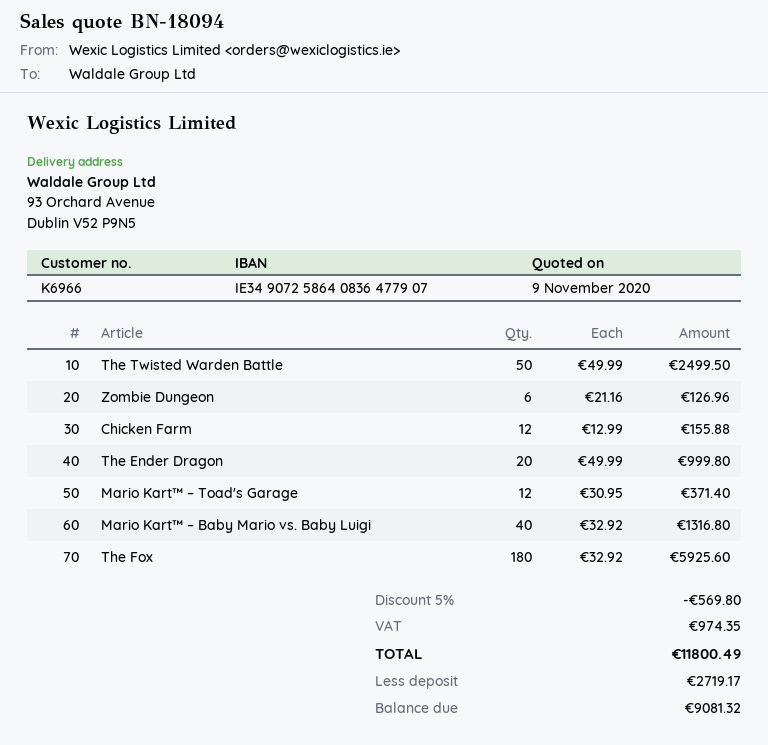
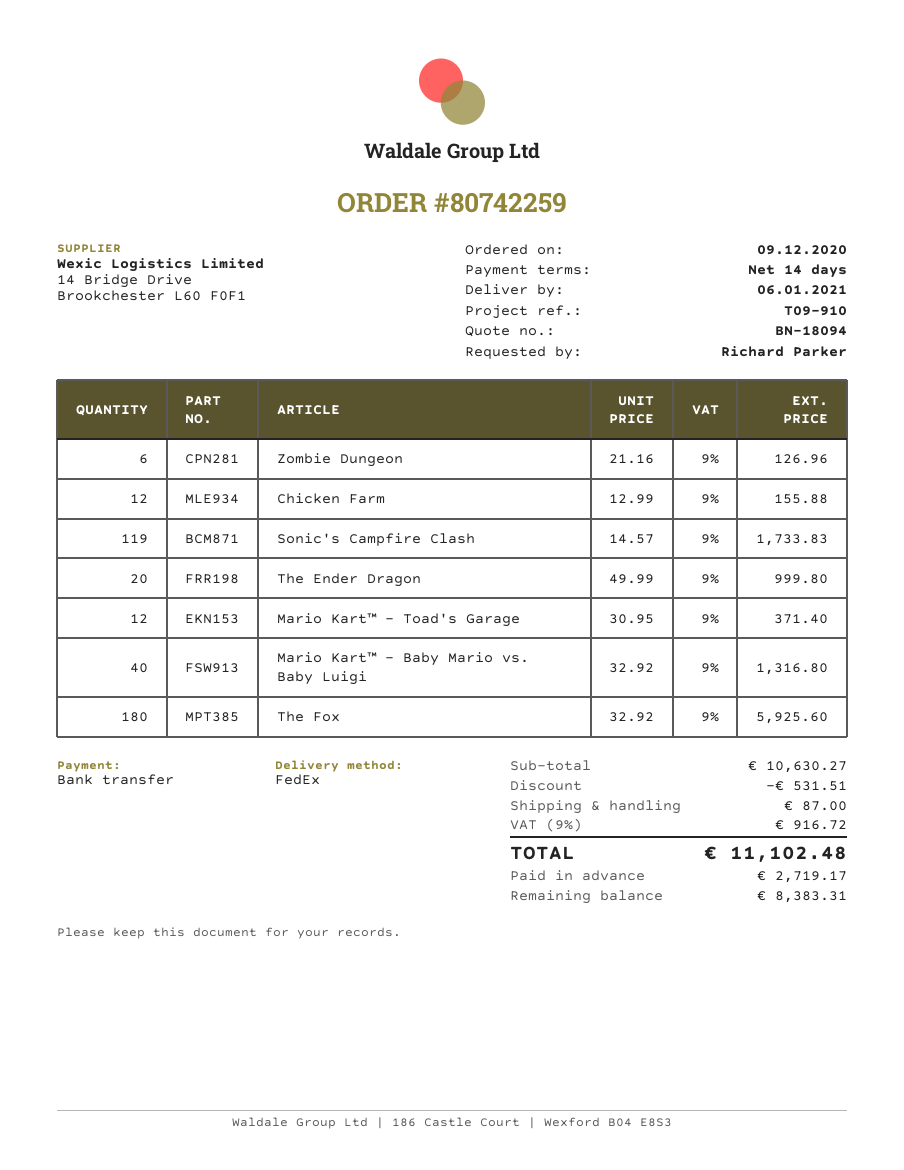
The Twisted Warden Battle: 50 x 49.99 = 2499.50 -> none
Sonic's Campfire Clash: none -> 119 x 14.57 = 1733.83
discount: 569.80 -> 531.51
shipping: none -> 87.00
tax: 974.35 -> 916.72
total: 11800.49 -> 11102.48
balance: 9081.32 -> 8383.31

